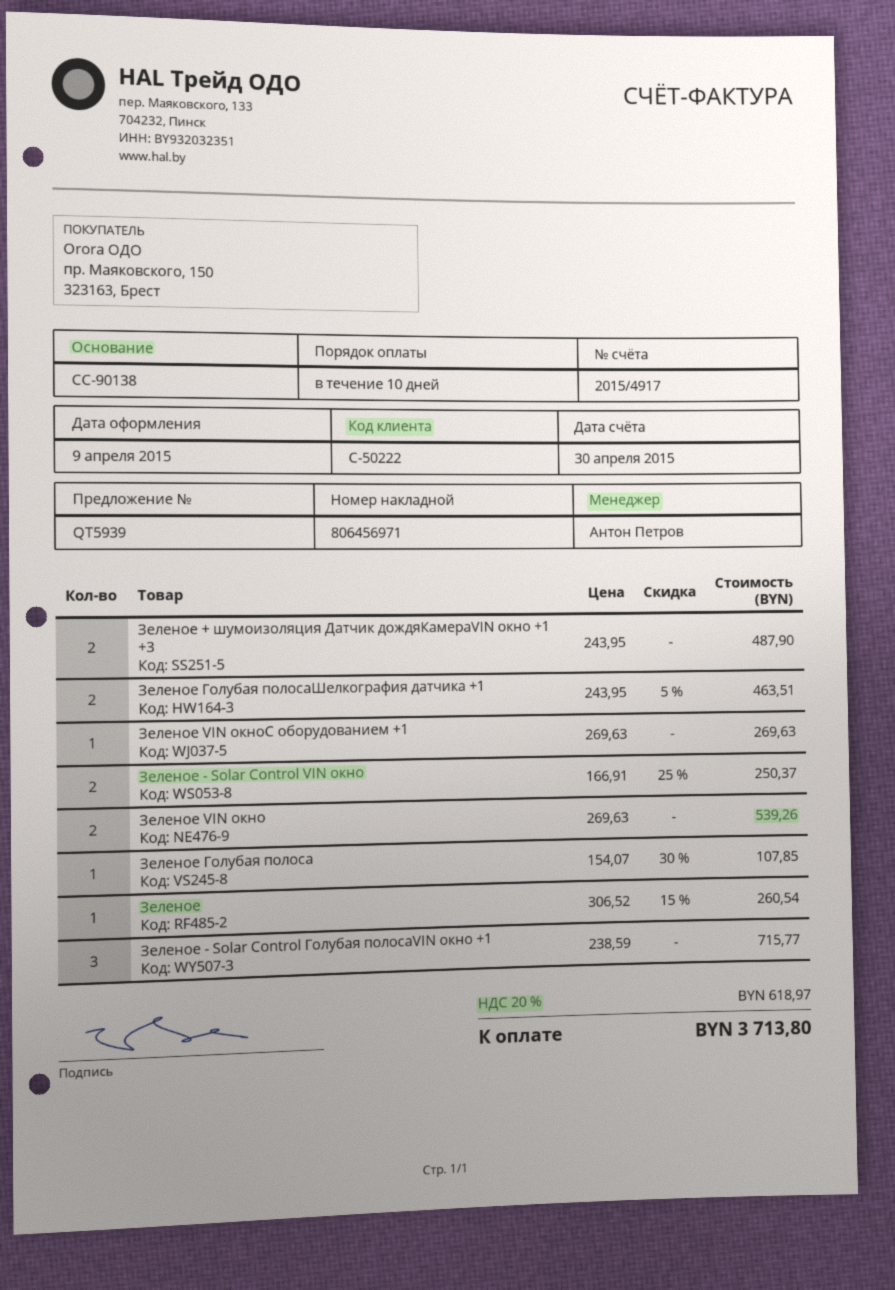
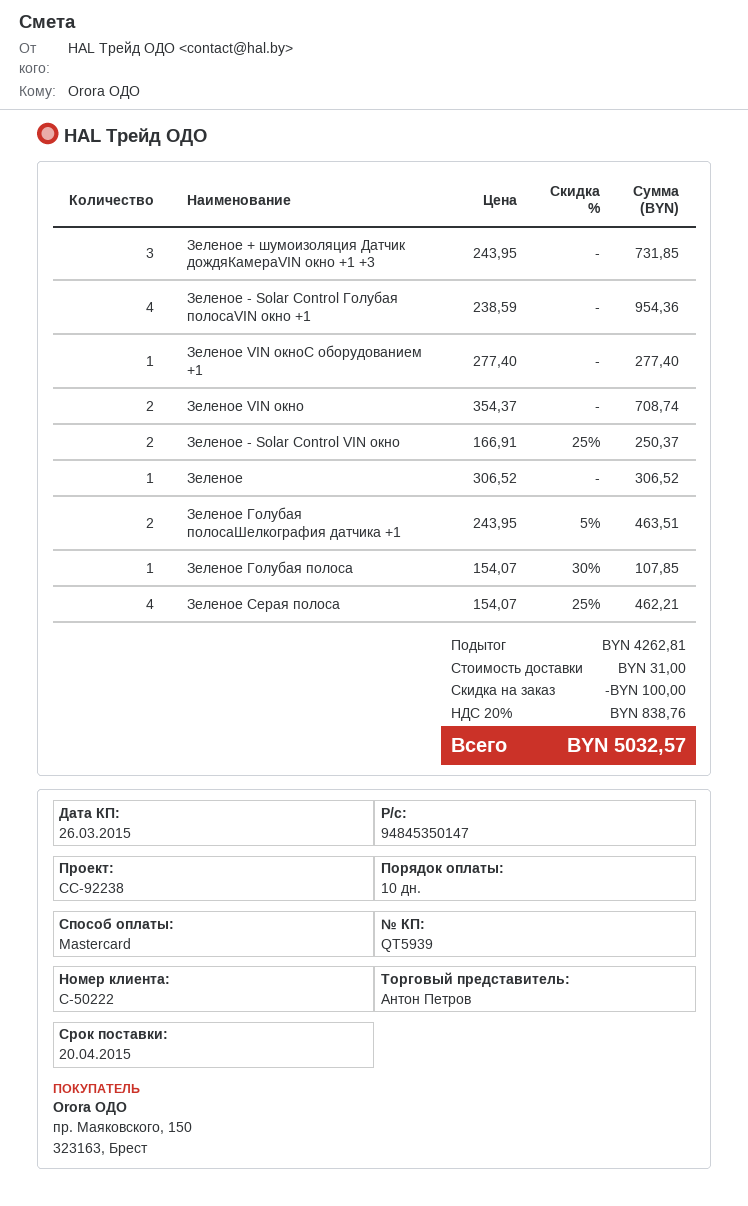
reference: CC-90138 -> CC-92238
Зеленое + шумоизоляция Датчик дождяКамераVIN окно +1 +3: 2 x 243.95 = 487.90 -> 3 x 243.95 = 731.85
Зеленое VIN окноС оборудованием +1: 1 x 269.63 = 269.63 -> 1 x 277.40 = 277.40
Зеленое VIN окно: 2 x 269.63 = 539.26 -> 2 x 354.37 = 708.74
Зеленое: 1 x 306.52 - 15% = 260.54 -> 1 x 306.52 = 306.52
Зеленое - Solar Control Голубая полосаVIN окно +1: 3 x 238.59 = 715.77 -> 4 x 238.59 = 954.36
Зеленое Серая полоса: none -> 4 x 154.07 - 25% = 462.21
discount: none -> 100.00
shipping: none -> 31.00
tax: 20% = 618.97 -> 20% = 838.76
total: 3713.80 -> 5032.57

